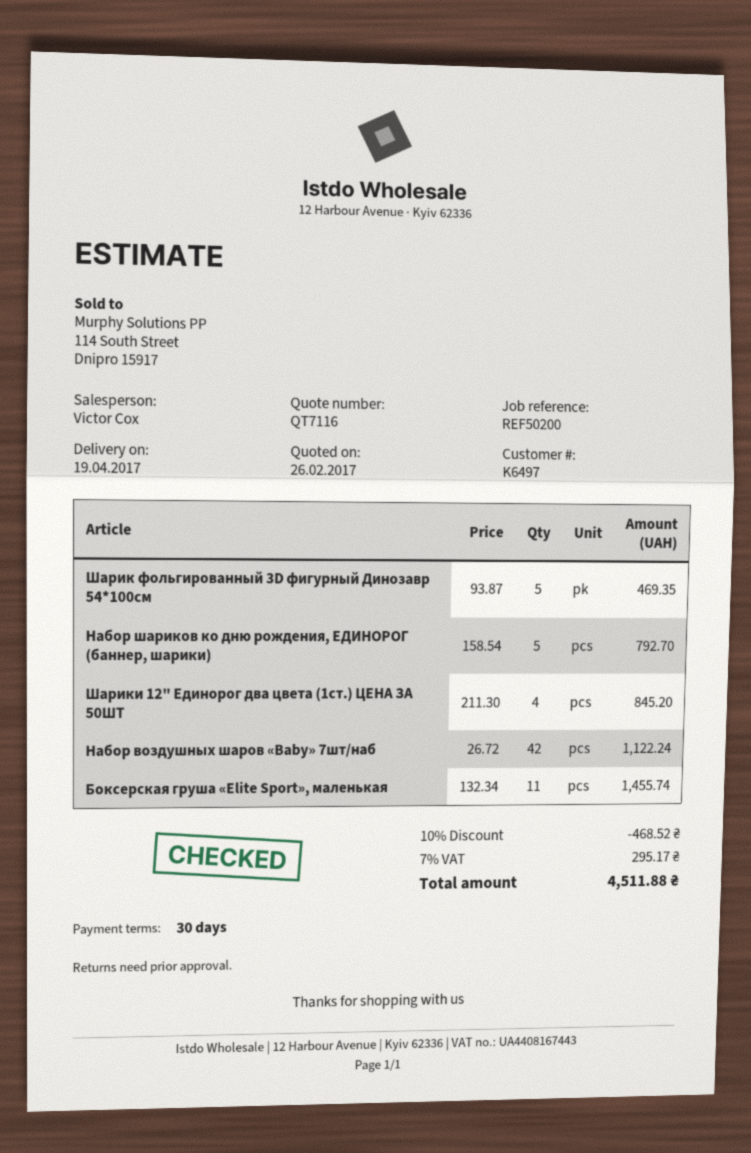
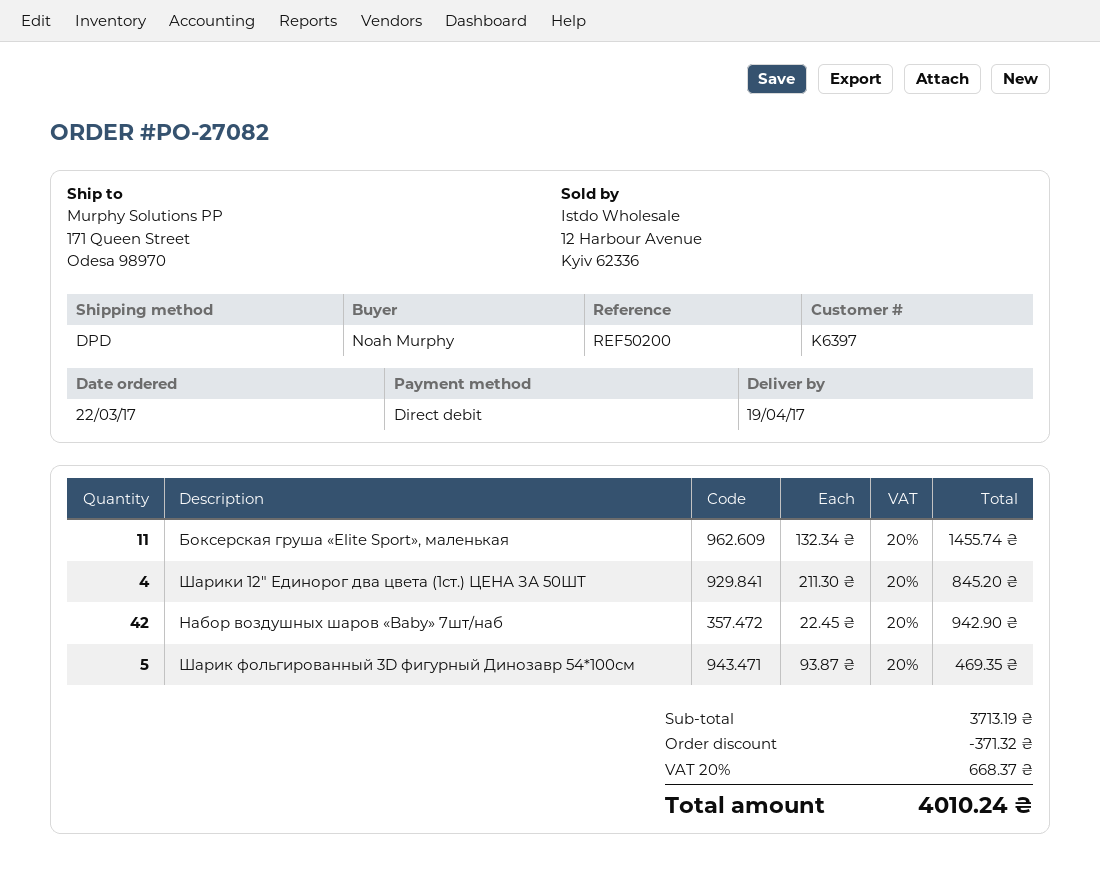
customer number: K6497 -> K6397
Набор шариков ко дню рождения, ЕДИНОРОГ (баннер, шарики): 5 x 158.54 = 792.70 -> none
Набор воздушных шаров «Baby» 7шт/наб: 42 x 26.72 = 1122.24 -> 42 x 22.45 = 942.90
discount: 468.52 -> 371.32
tax: 7% = 295.17 -> 20% = 668.37
total: 4511.88 -> 4010.24

